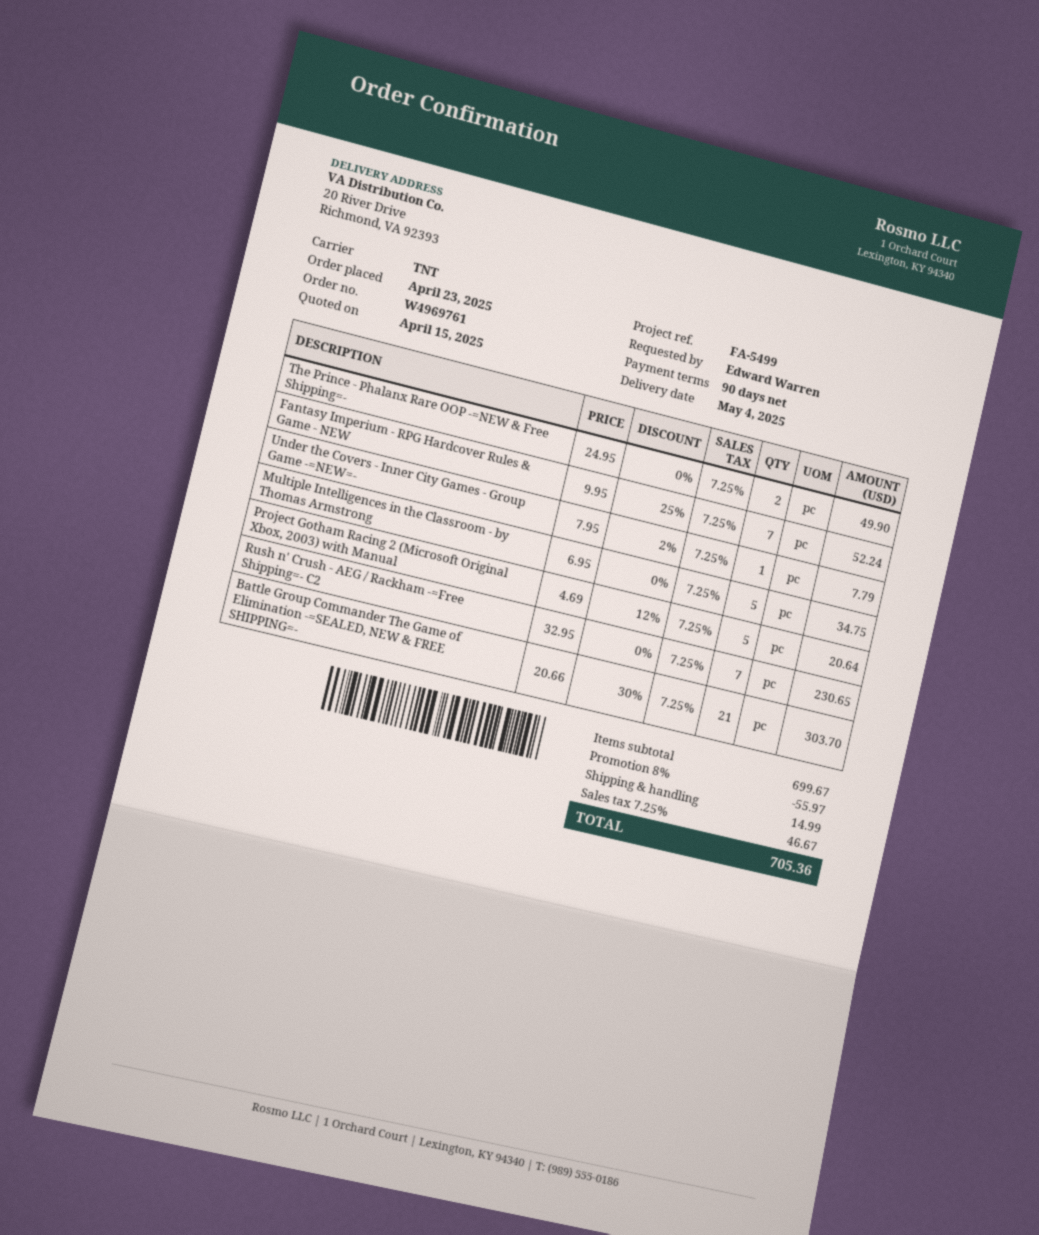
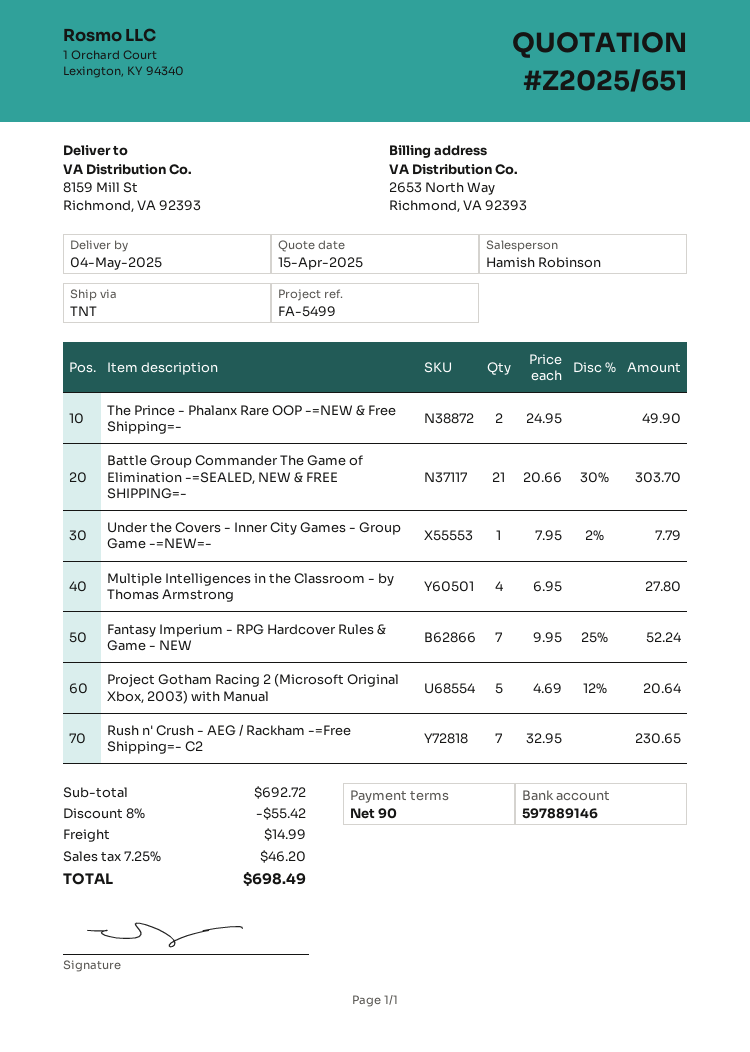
ship to: 20 River Drive, Richmond, VA 92393 -> 8159 Mill St, Richmond, VA 92393
Multiple Intelligences in the Classroom - by Thomas Armstrong: 5 x 6.95 = 34.75 -> 4 x 6.95 = 27.80
subtotal: 699.67 -> 692.72
discount: 8% = 55.97 -> 8% = 55.42
tax: 7.25% = 46.67 -> 7.25% = 46.20
total: 705.36 -> 698.49

